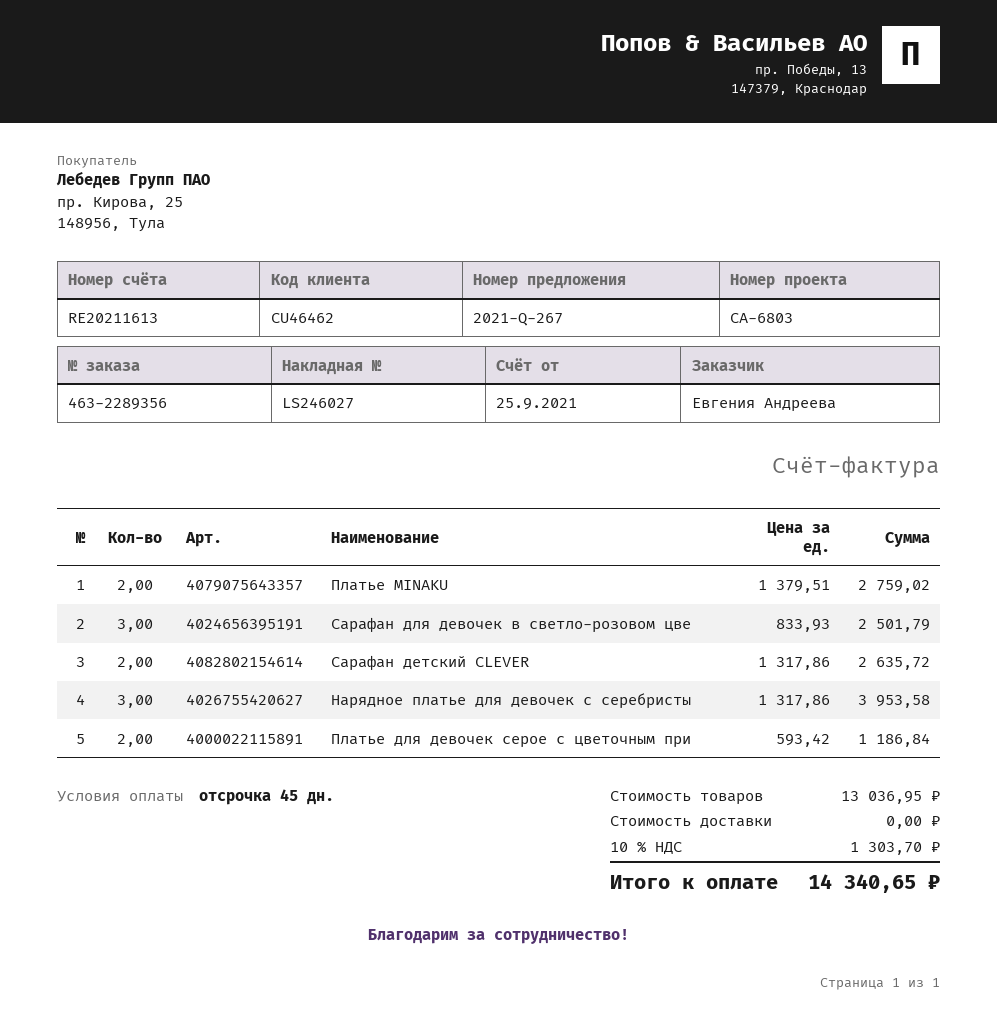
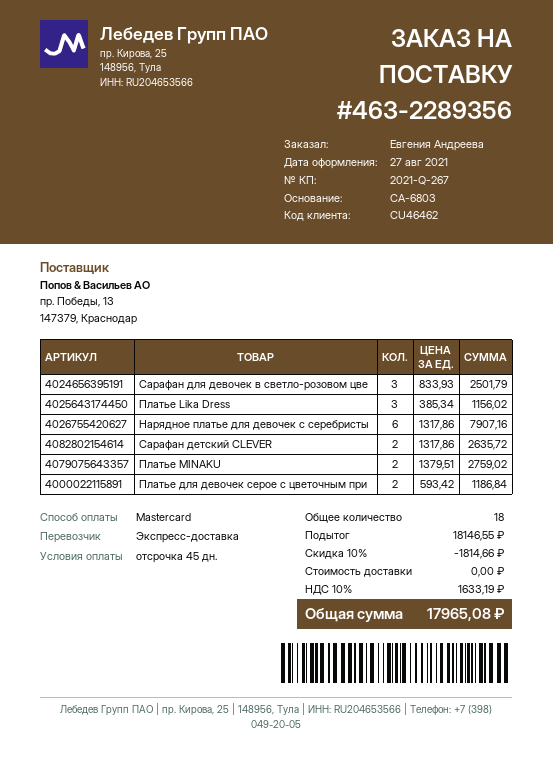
Нарядное платье для девочек с серебристы: 3 x 1317.86 = 3953.58 -> 6 x 1317.86 = 7907.16
Платье Lika Dress: none -> 3 x 385.34 = 1156.02
subtotal: 13036.95 -> 18146.55
discount: none -> 10% = 1814.66
tax: 10% = 1303.70 -> 10% = 1633.19
total: 14340.65 -> 17965.08

